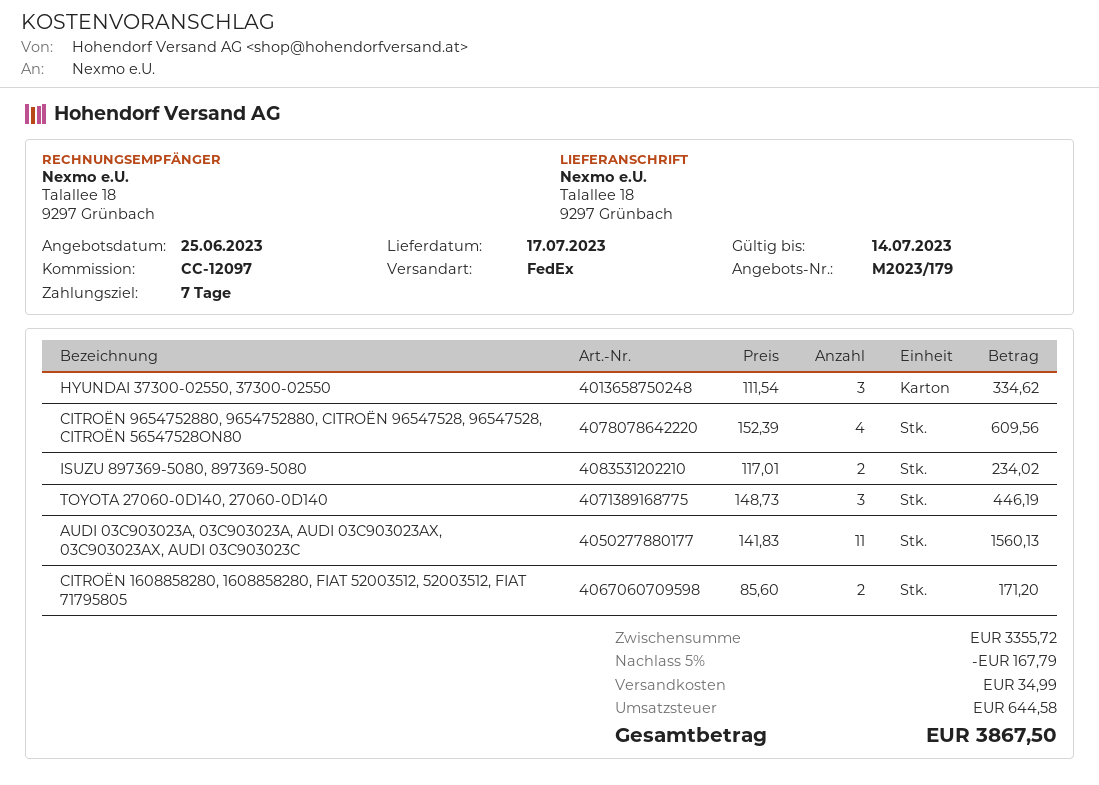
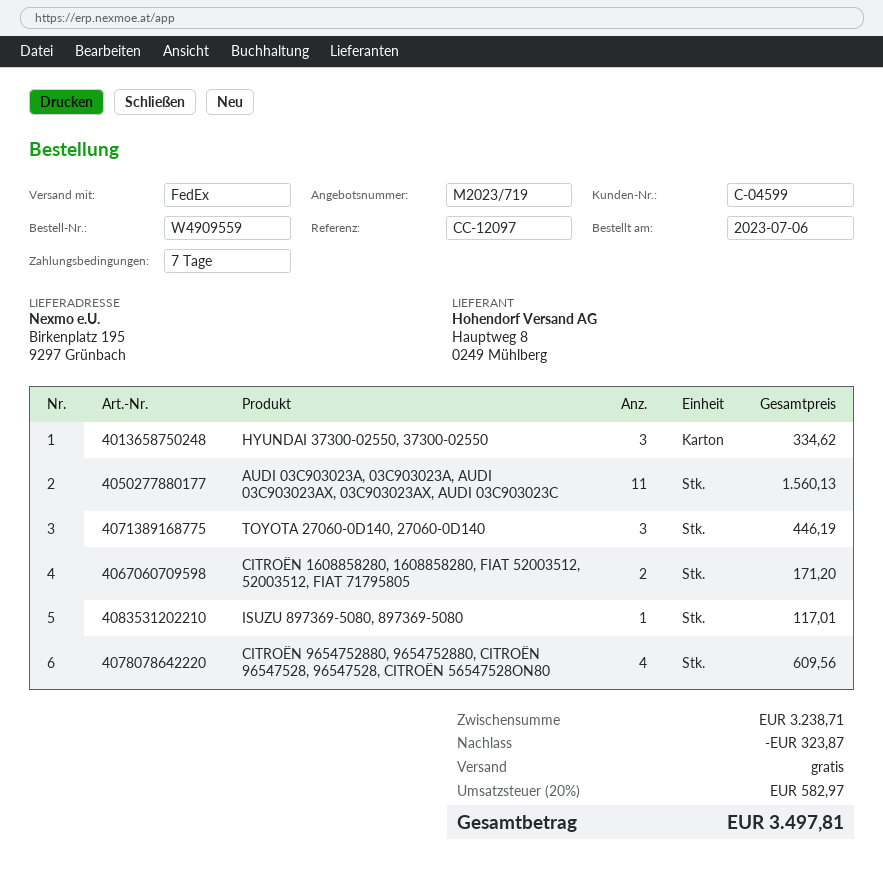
quote number: M2023/179 -> M2023/719
ship to: Talallee 18, 9297 Grünbach -> Birkenplatz 195, 9297 Grünbach
ISUZU 897369-5080, 897369-5080: 2 for 234.02 -> 1 for 117.01
subtotal: 3355.72 -> 3238.71
discount: 167.79 -> 323.87
shipping: 34.99 -> 0.00
tax: 644.58 -> 582.97
total: 3867.50 -> 3497.81

